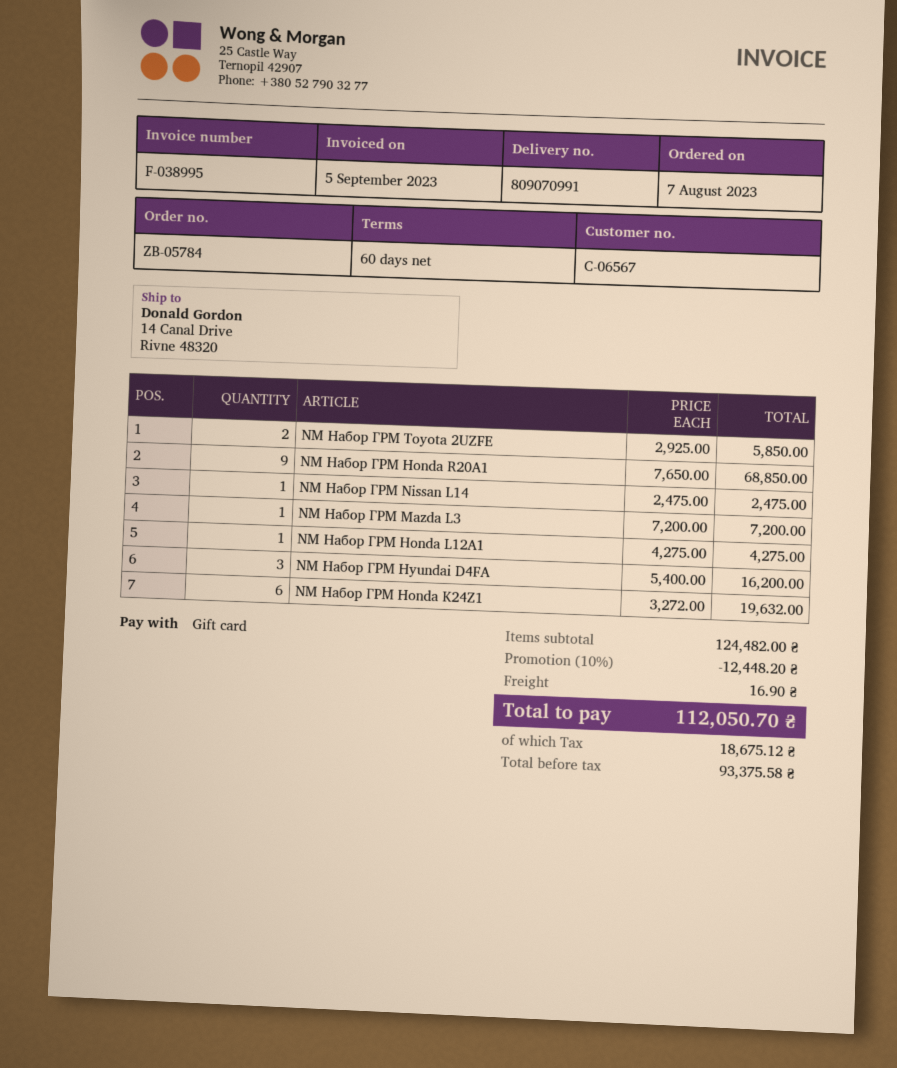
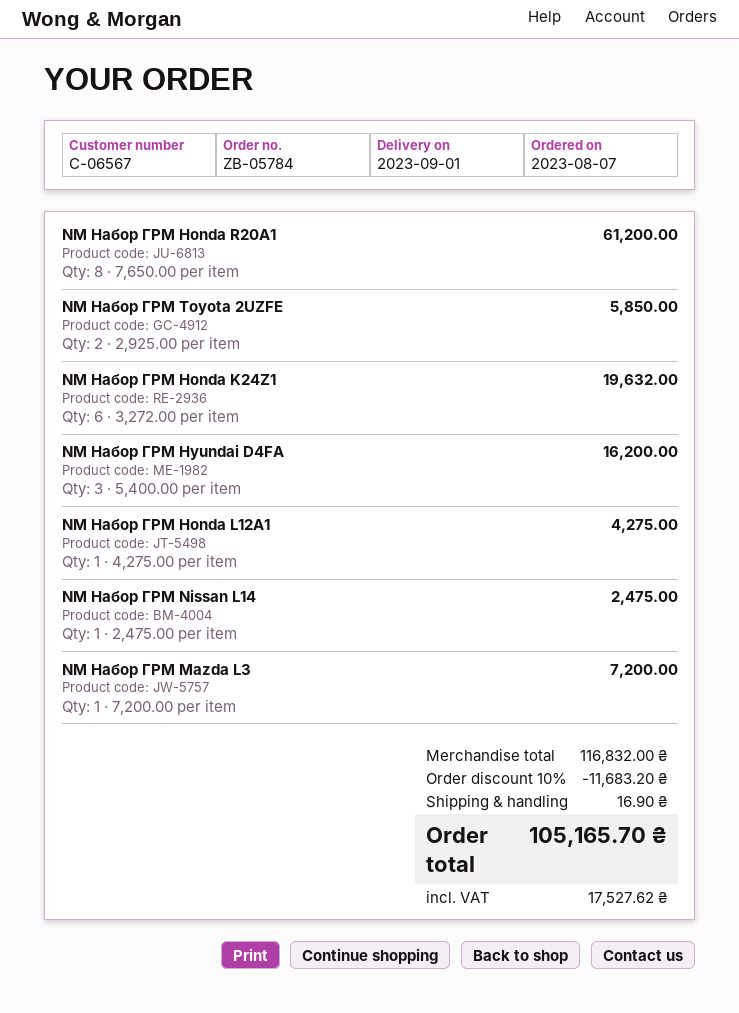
NM Набор ГРМ Honda R20A1: 9 x 7650.00 = 68850.00 -> 8 x 7650.00 = 61200.00
subtotal: 124482.00 -> 116832.00
discount: 10% = 12448.20 -> 10% = 11683.20
tax: 18675.12 -> 17527.62
total: 112050.70 -> 105165.70

